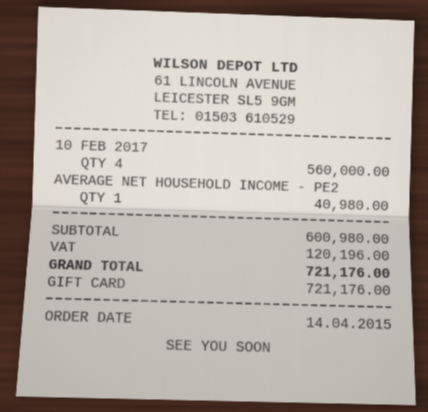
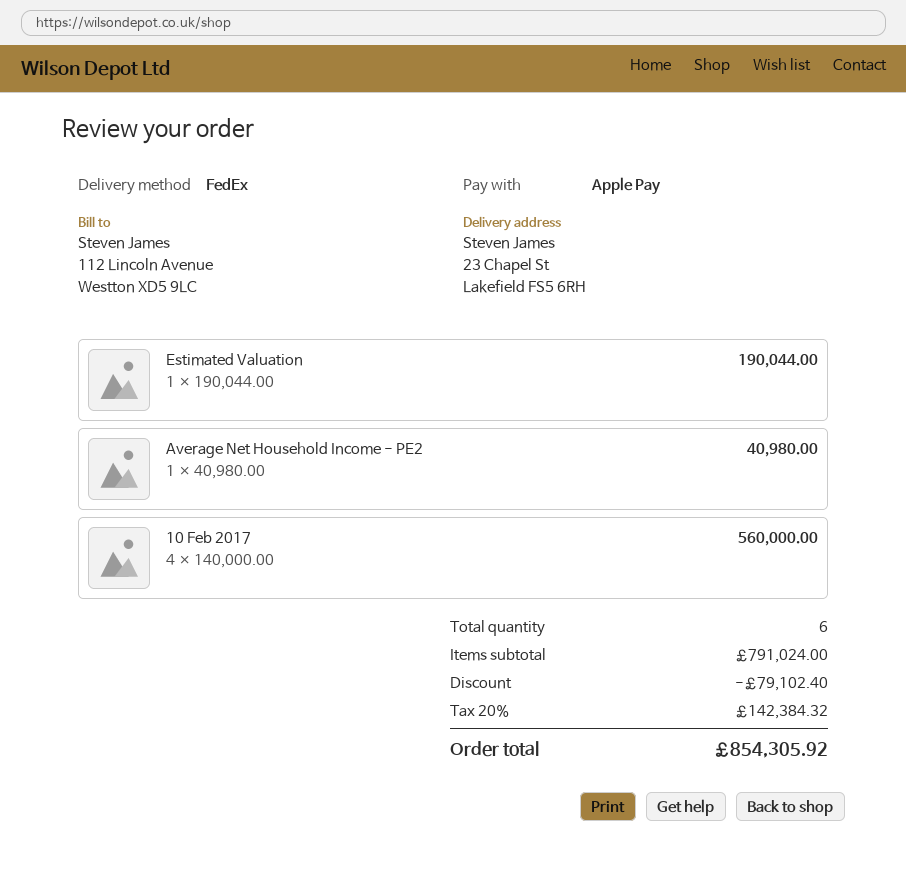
payment method: gift card -> Apple Pay
Estimated Valuation: none -> 1 for 190044.00
subtotal: 600980.00 -> 791024.00
discount: none -> 79102.40
tax: 120196.00 -> 142384.32
total: 721176.00 -> 854305.92

